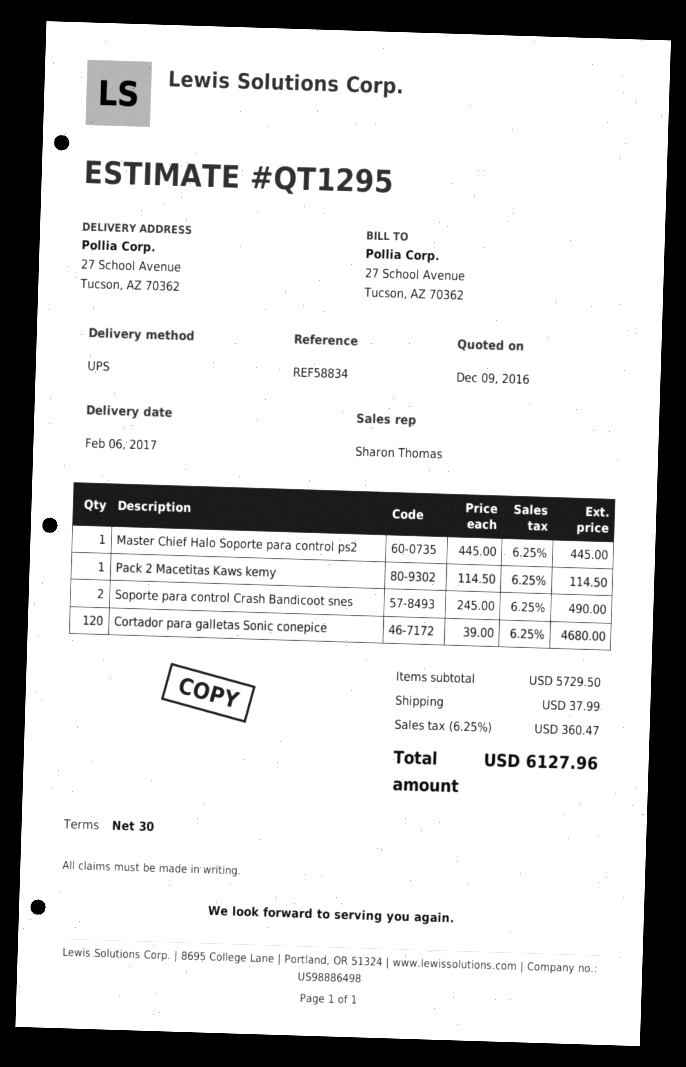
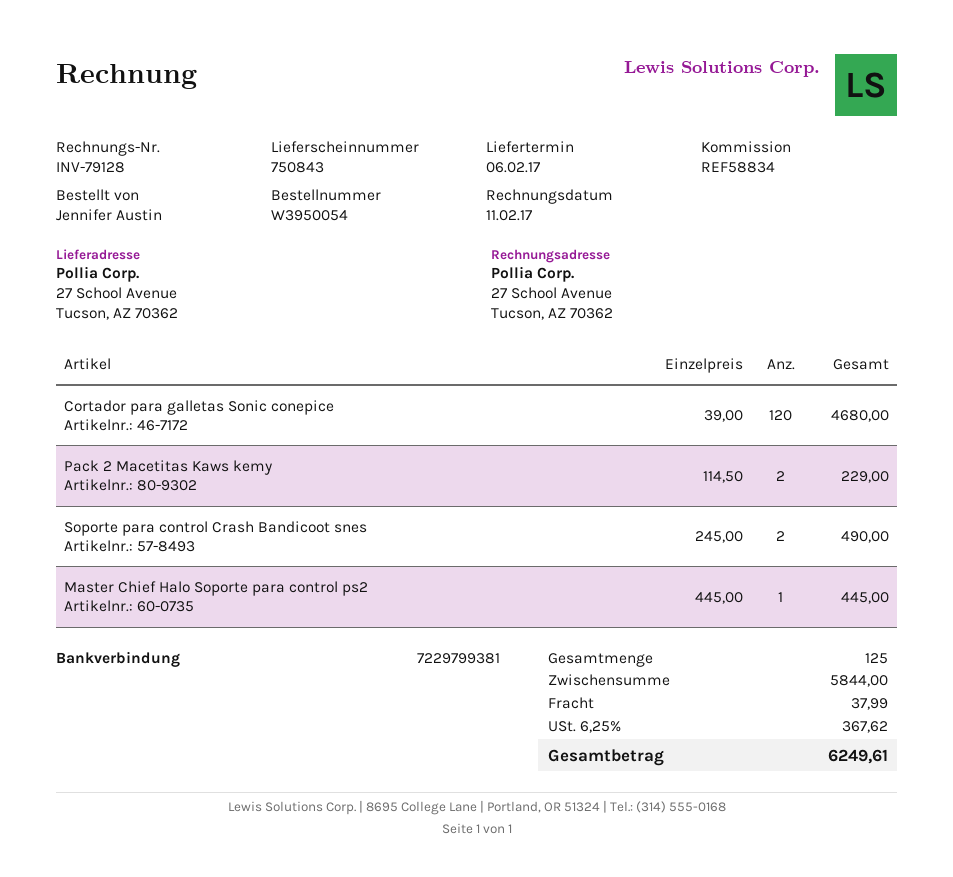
Pack 2 Macetitas Kaws kemy: 1 x 114.50 = 114.50 -> 2 x 114.50 = 229.00
subtotal: 5729.50 -> 5844.00
tax: 6.25% = 360.47 -> 6.25% = 367.62
total: 6127.96 -> 6249.61

